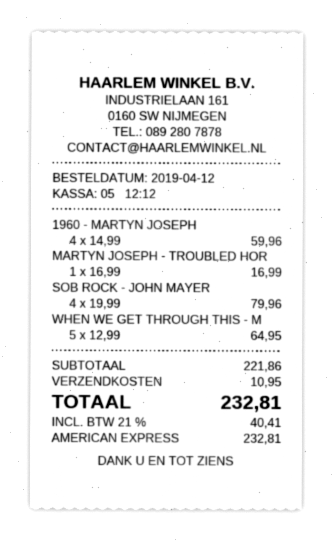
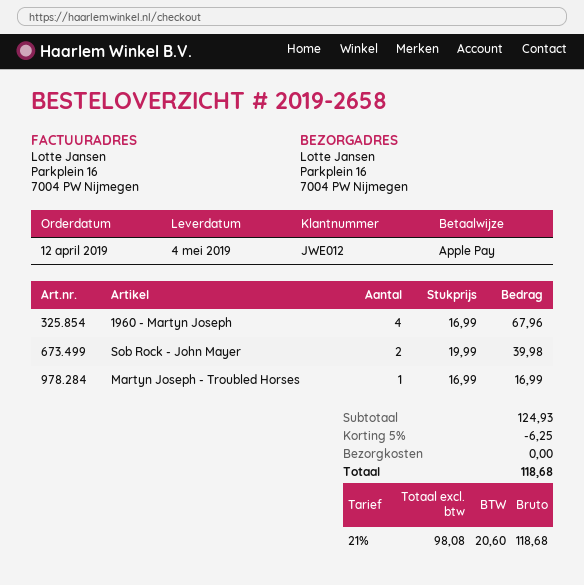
payment method: American Express -> Apple Pay
1960 - MARTYN JOSEPH: 4 x 14.99 = 59.96 -> 4 x 16.99 = 67.96
SOB ROCK - JOHN MAYER: 4 x 19.99 = 79.96 -> 2 x 19.99 = 39.98
WHEN WE GET THROUGH THIS - M: 5 x 12.99 = 64.95 -> none
subtotal: 221.86 -> 124.93
discount: none -> 5% = 6.25
shipping: 10.95 -> 0.00
tax: 21% = 40.41 -> 21% = 20.60
total: 232.81 -> 118.68

